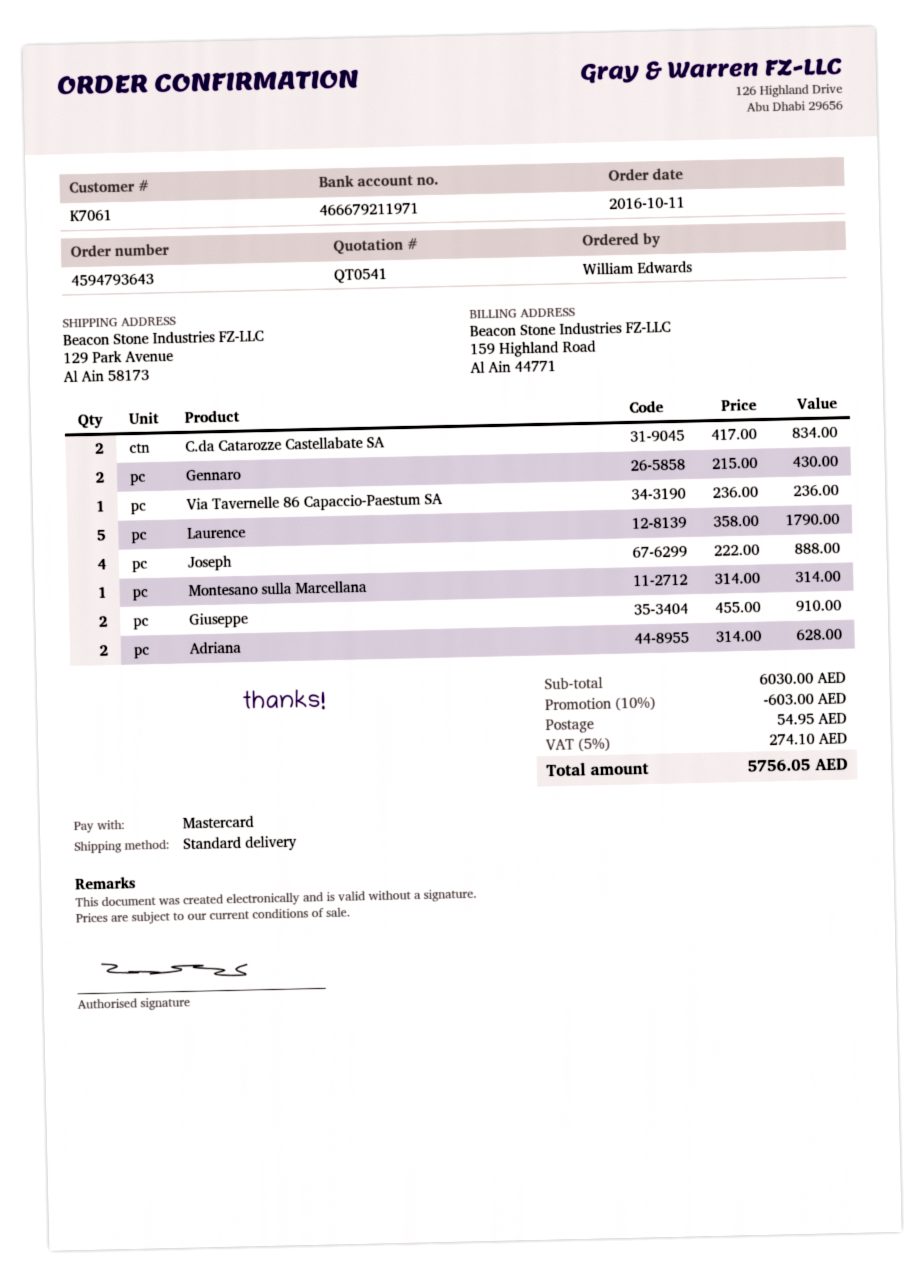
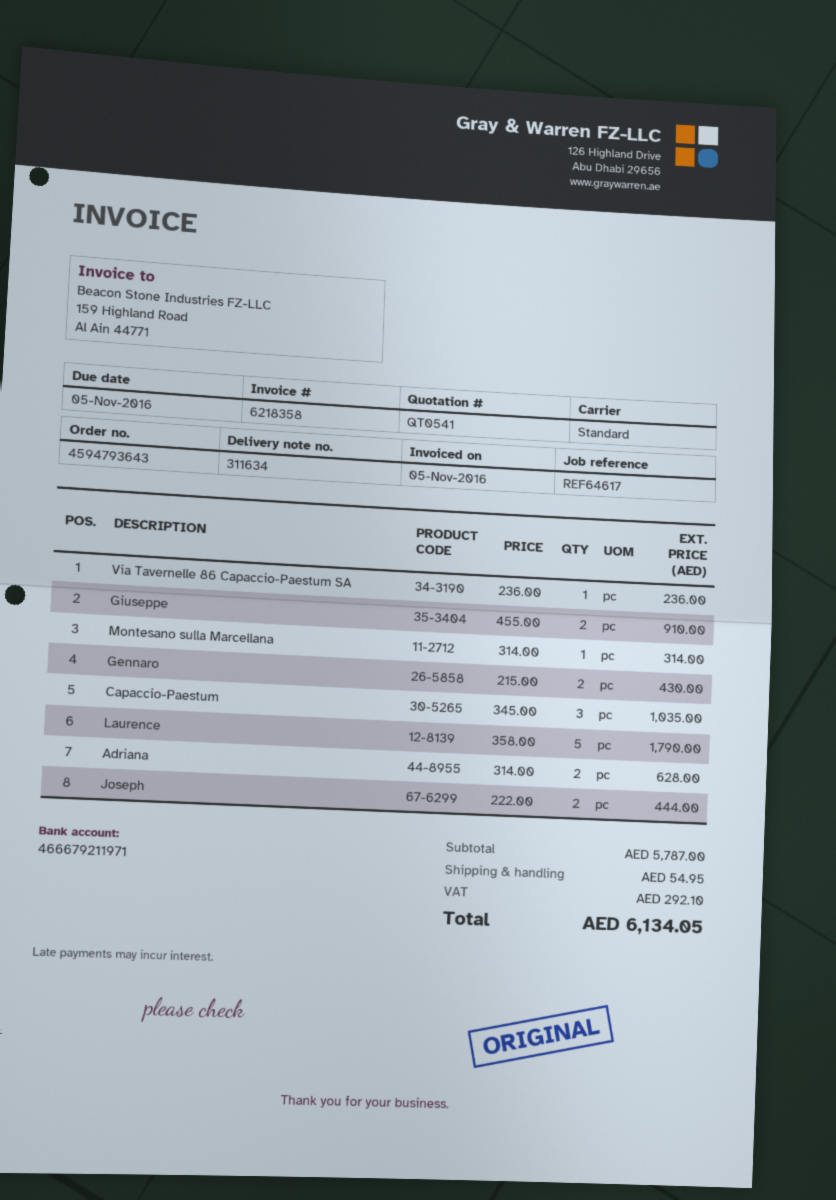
C.da Catarozze Castellabate SA: 2 x 417.00 = 834.00 -> none
Joseph: 4 x 222.00 = 888.00 -> 2 x 222.00 = 444.00
Capaccio-Paestum: none -> 3 x 345.00 = 1035.00
subtotal: 6030.00 -> 5787.00
discount: 10% = 603.00 -> none
tax: 274.10 -> 292.10
total: 5756.05 -> 6134.05

